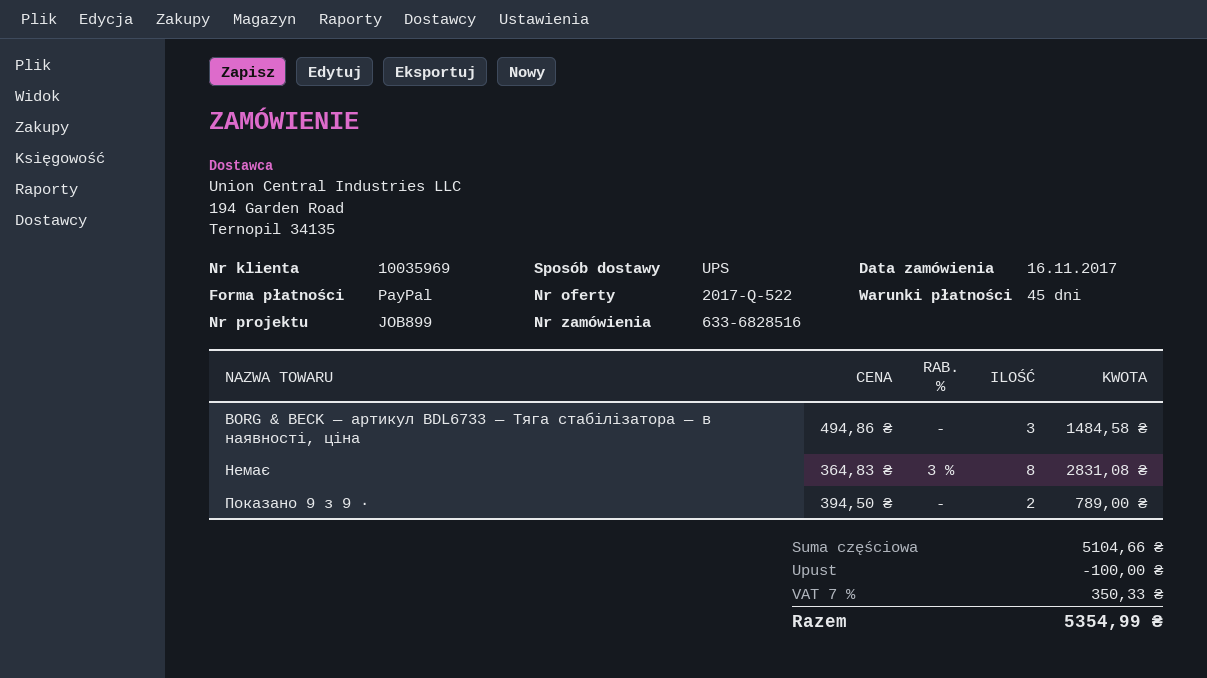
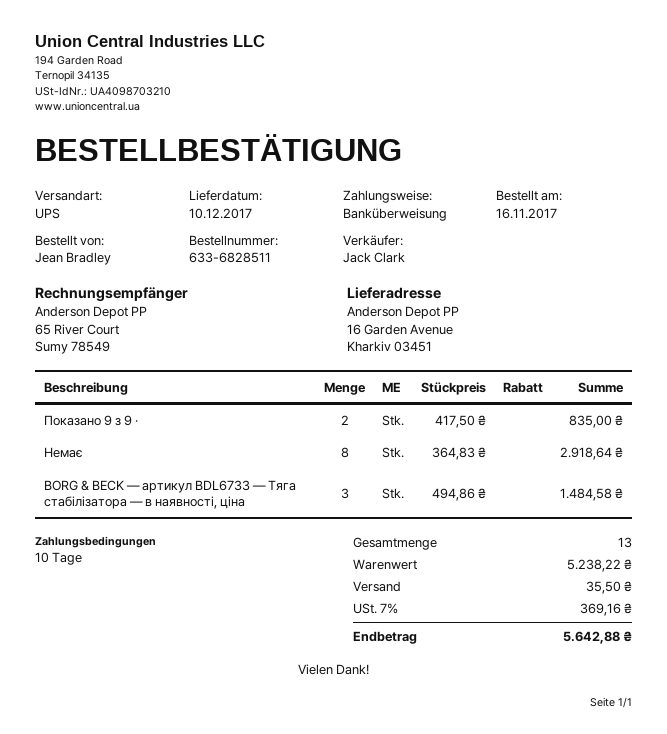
order number: 633-6828516 -> 633-6828511
payment terms: 45 days -> 10 days
payment method: PayPal -> bank transfer
Немає: 8 x 364.83 - 3% = 2831.08 -> 8 x 364.83 = 2918.64
Показано 9 з 9 ·: 2 x 394.50 = 789.00 -> 2 x 417.50 = 835.00
subtotal: 5104.66 -> 5238.22
discount: 100.00 -> none
shipping: none -> 35.50
tax: 7% = 350.33 -> 7% = 369.16
total: 5354.99 -> 5642.88

